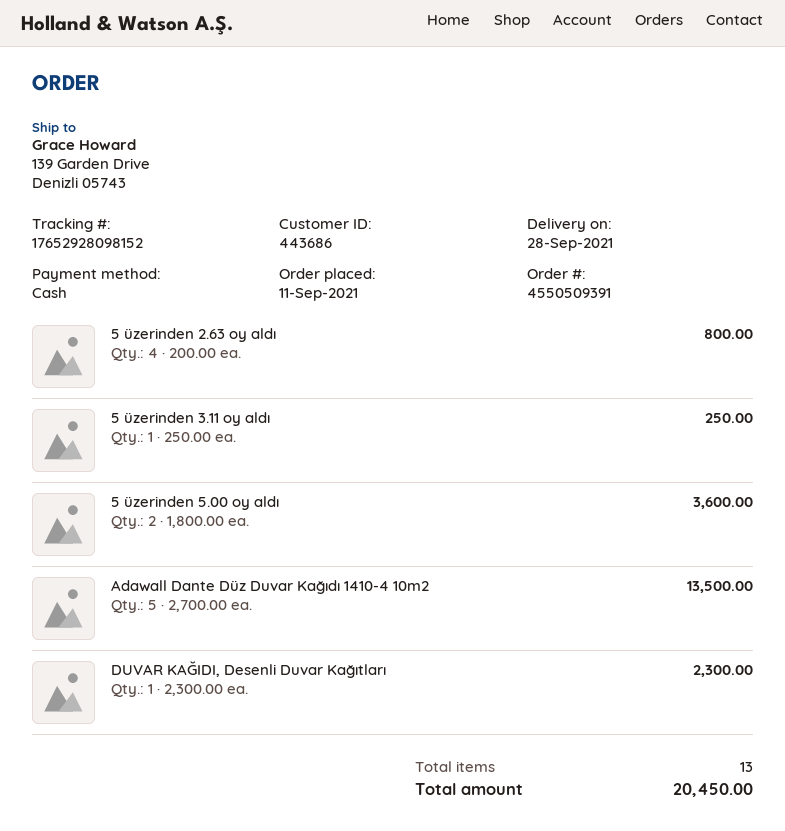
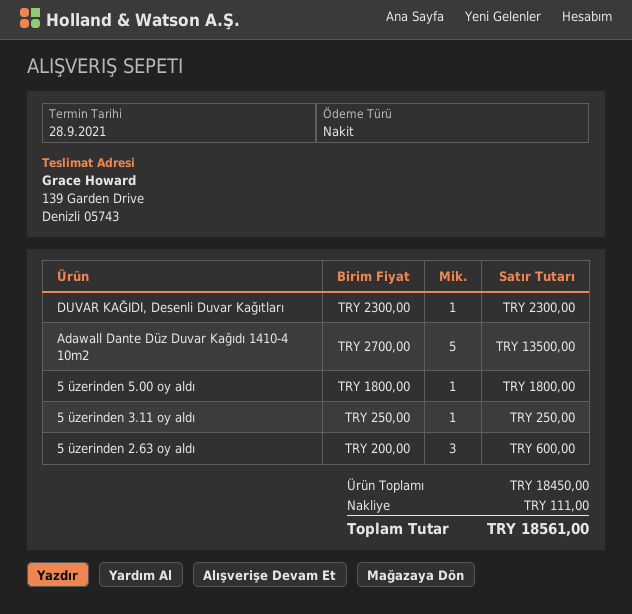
5 üzerinden 2.63 oy aldı: 4 x 200.00 = 800.00 -> 3 x 200.00 = 600.00
5 üzerinden 5.00 oy aldı: 2 x 1800.00 = 3600.00 -> 1 x 1800.00 = 1800.00
shipping: none -> 111.00
total: 20450.00 -> 18561.00

